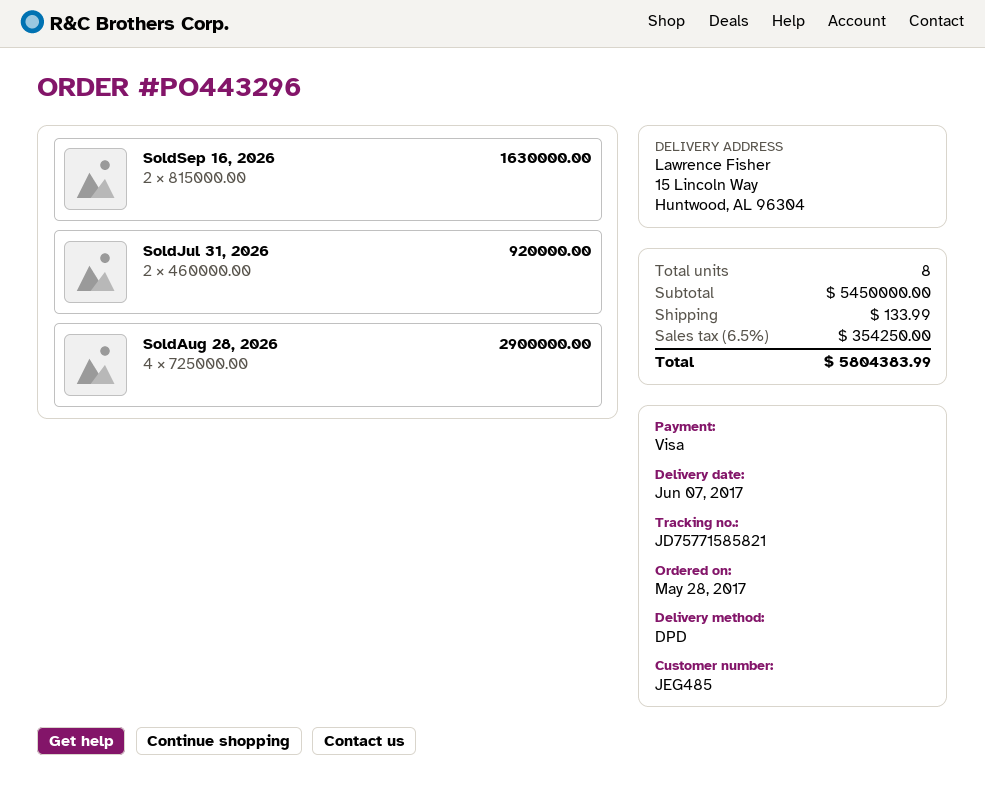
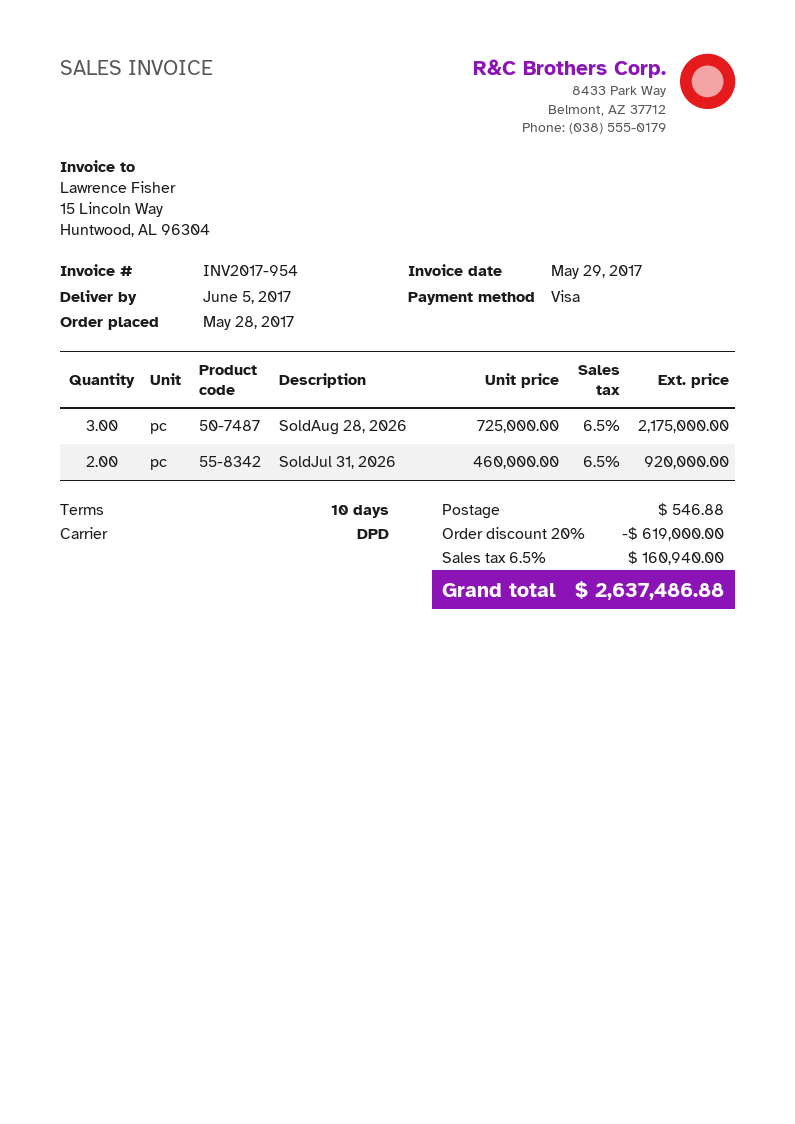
delivery date: 2017-06-07 -> 2017-06-05
SoldSep 16, 2026: 2 x 815000.00 = 1630000.00 -> none
SoldAug 28, 2026: 4 x 725000.00 = 2900000.00 -> 3 x 725000.00 = 2175000.00
discount: none -> 20% = 619000.00
shipping: 133.99 -> 546.88
tax: 6.5% = 354250.00 -> 6.5% = 160940.00
total: 5804383.99 -> 2637486.88

